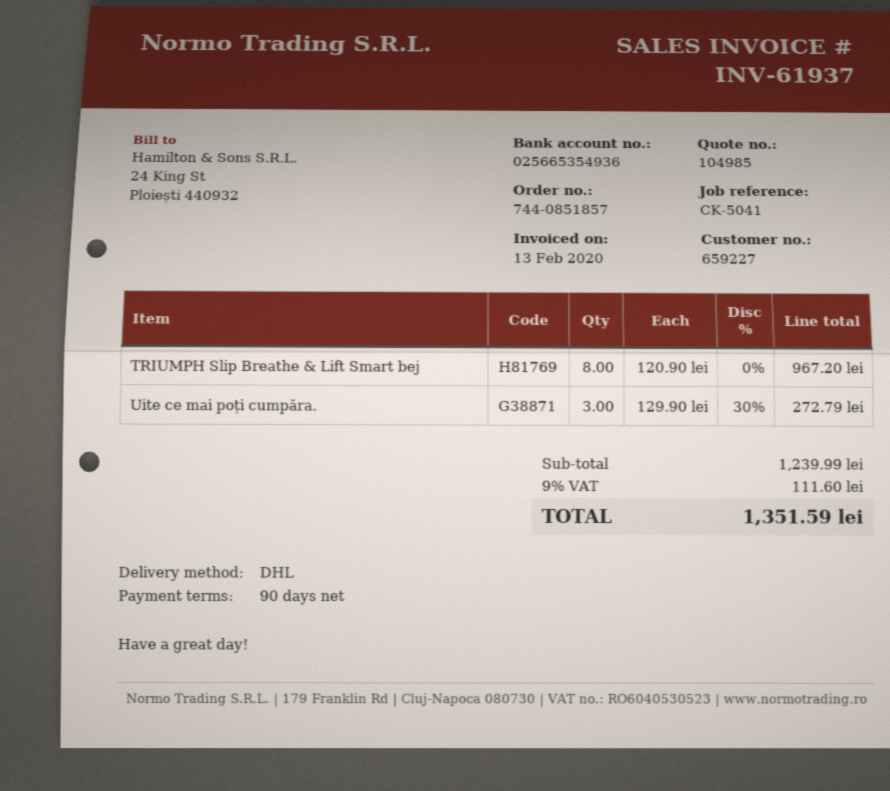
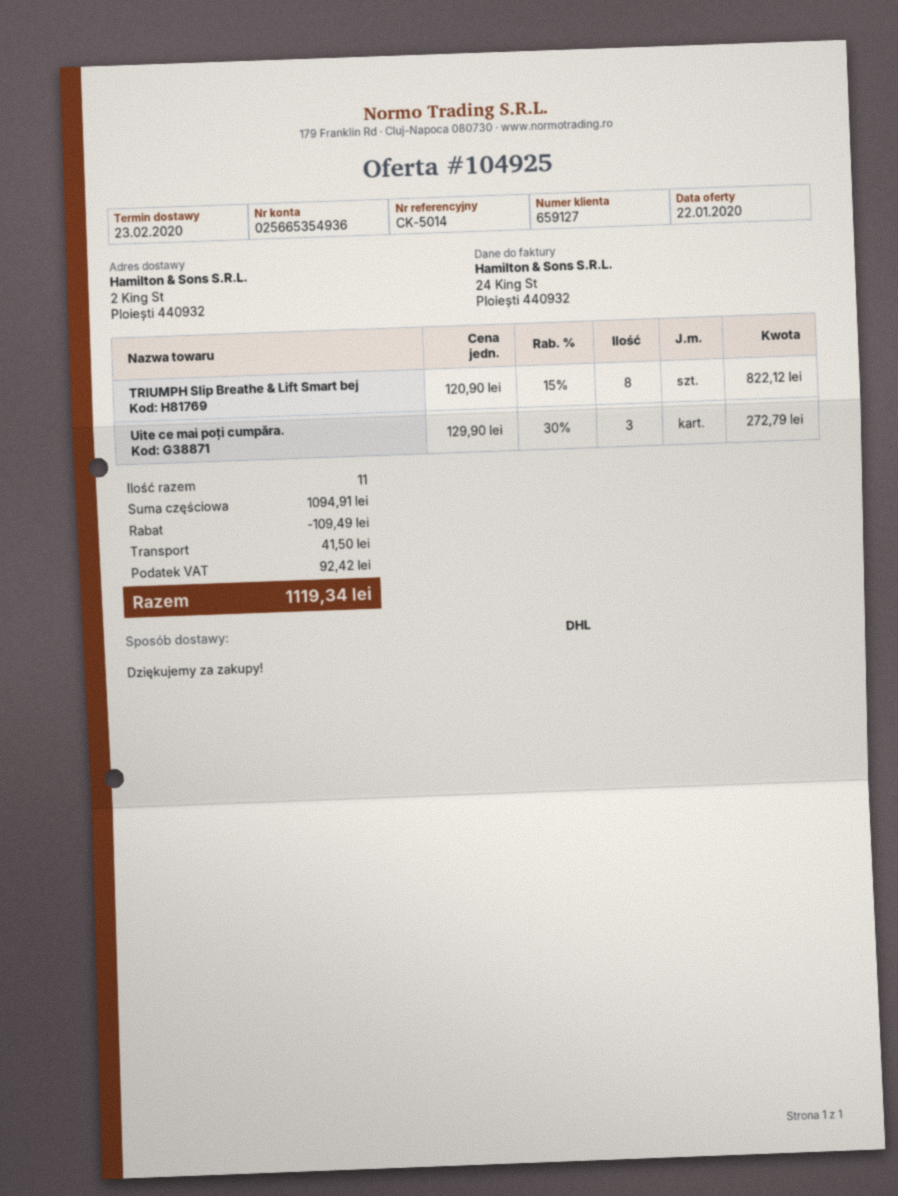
quote number: 104985 -> 104925
customer number: 659227 -> 659127
reference: CK-5041 -> CK-5014
TRIUMPH Slip Breathe & Lift Smart bej: 8 x 120.90 = 967.20 -> 8 x 120.90 - 15% = 822.12
subtotal: 1239.99 -> 1094.91
discount: none -> 109.49
shipping: none -> 41.50
tax: 111.60 -> 92.42
total: 1351.59 -> 1119.34

